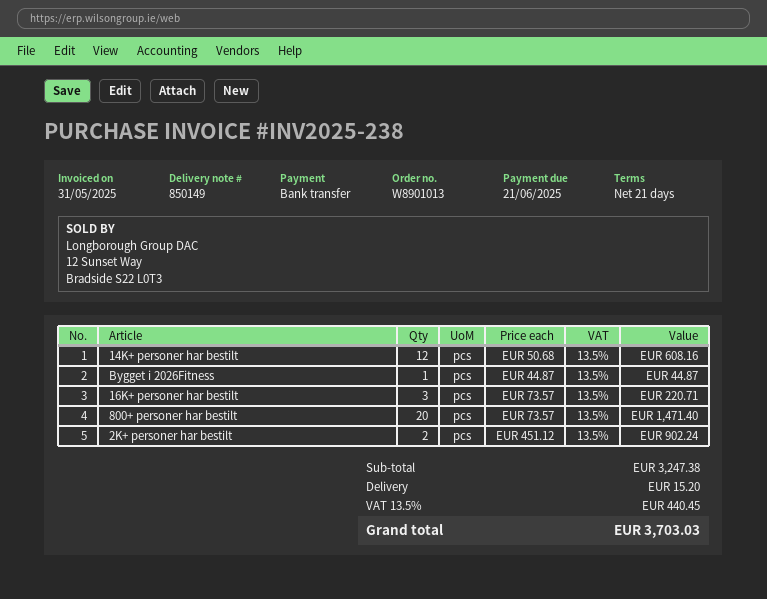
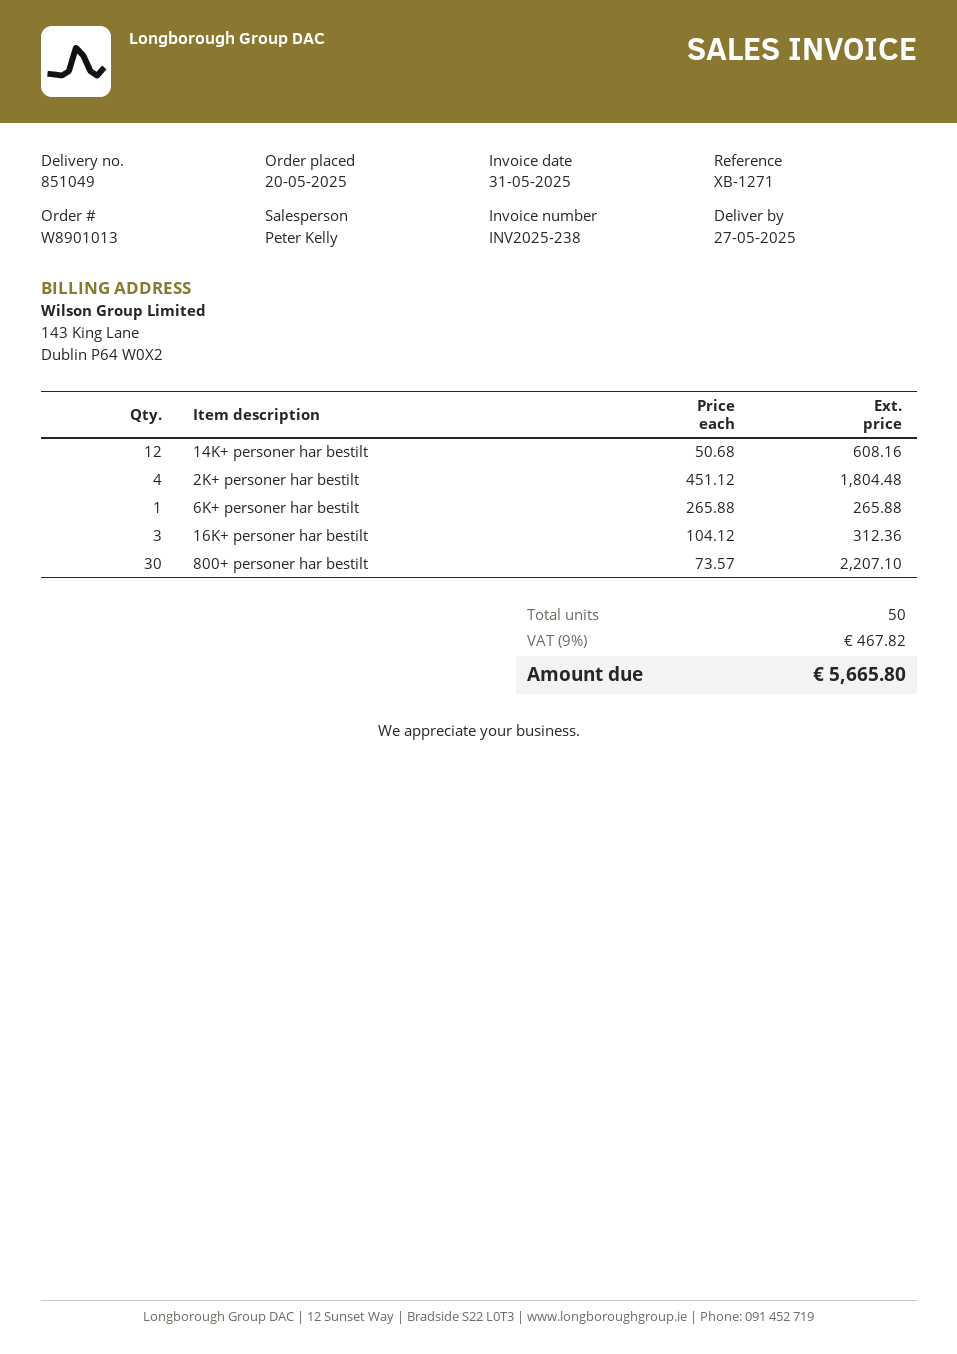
delivery note number: 850149 -> 851049
Bygget i 2026Fitness: 1 x 44.87 = 44.87 -> none
16K+ personer har bestilt: 3 x 73.57 = 220.71 -> 3 x 104.12 = 312.36
800+ personer har bestilt: 20 x 73.57 = 1471.40 -> 30 x 73.57 = 2207.10
2K+ personer har bestilt: 2 x 451.12 = 902.24 -> 4 x 451.12 = 1804.48
6K+ personer har bestilt: none -> 1 x 265.88 = 265.88
shipping: 15.20 -> none
tax: 13.5% = 440.45 -> 9% = 467.82
total: 3703.03 -> 5665.80

